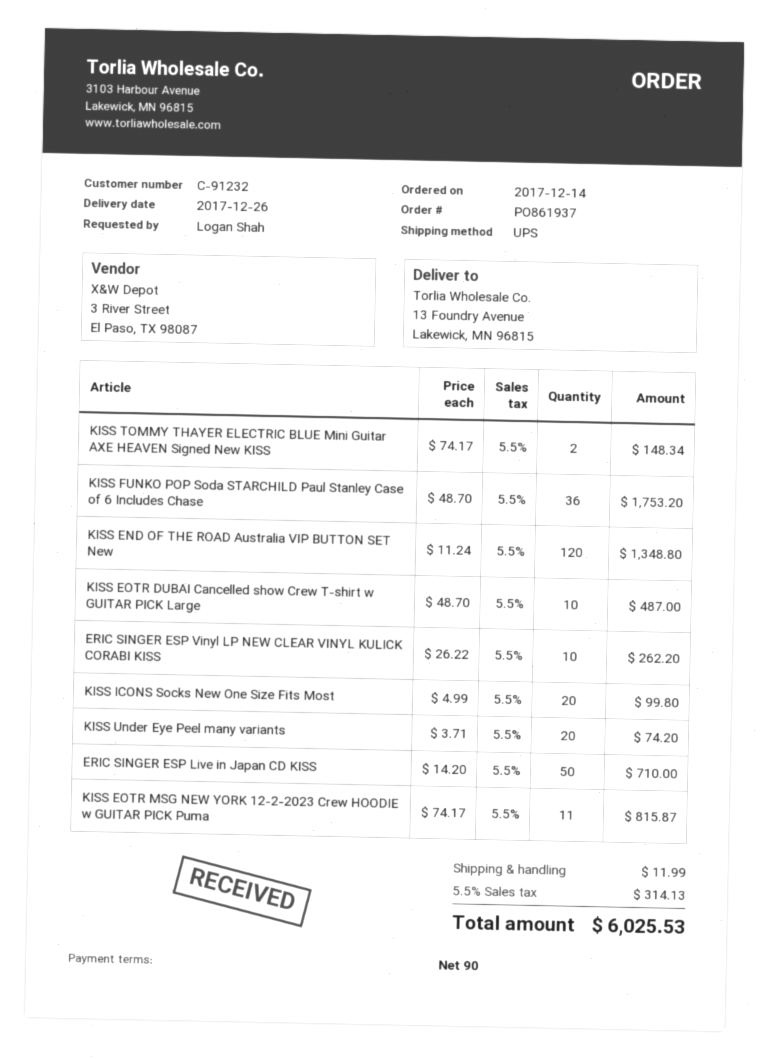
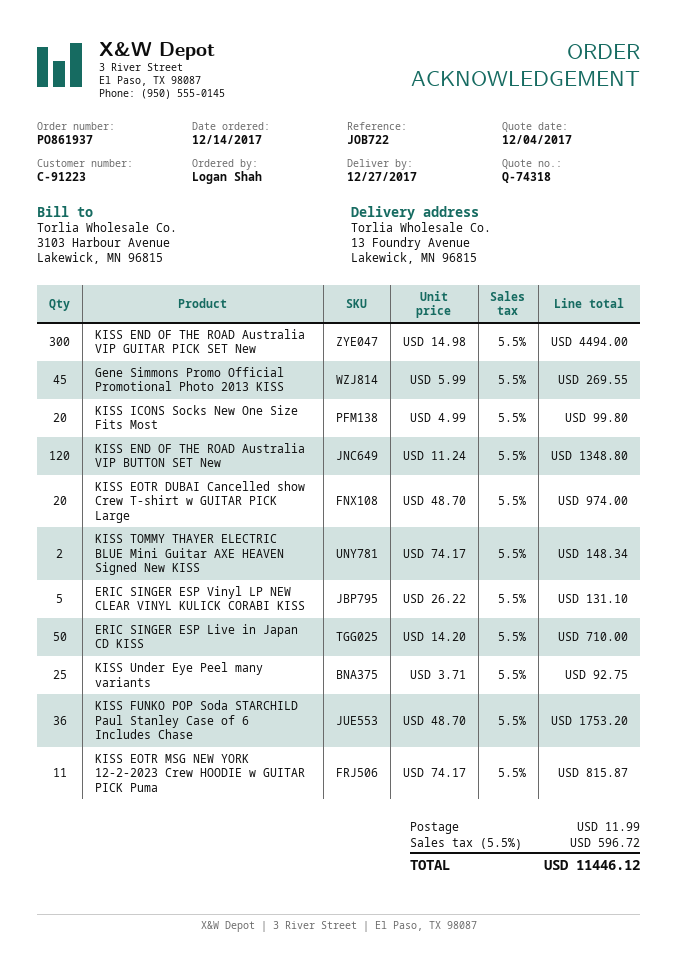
delivery date: 2017-12-26 -> 2017-12-27
customer number: C-91232 -> C-91223
KISS EOTR DUBAI Cancelled show Crew T-shirt w GUITAR PICK Large: 10 x 48.70 = 487.00 -> 20 x 48.70 = 974.00
ERIC SINGER ESP Vinyl LP NEW CLEAR VINYL KULICK CORABI KISS: 10 x 26.22 = 262.20 -> 5 x 26.22 = 131.10
KISS Under Eye Peel many variants: 20 x 3.71 = 74.20 -> 25 x 3.71 = 92.75
KISS END OF THE ROAD Australia VIP GUITAR PICK SET New: none -> 300 x 14.98 = 4494.00
Gene Simmons Promo Official Promotional Photo 2013 KISS: none -> 45 x 5.99 = 269.55
tax: 5.5% = 314.13 -> 5.5% = 596.72
total: 6025.53 -> 11446.12

